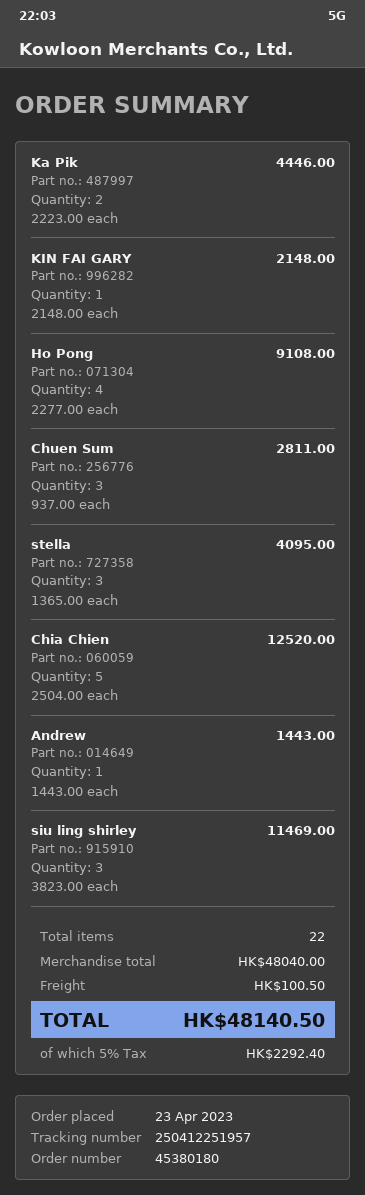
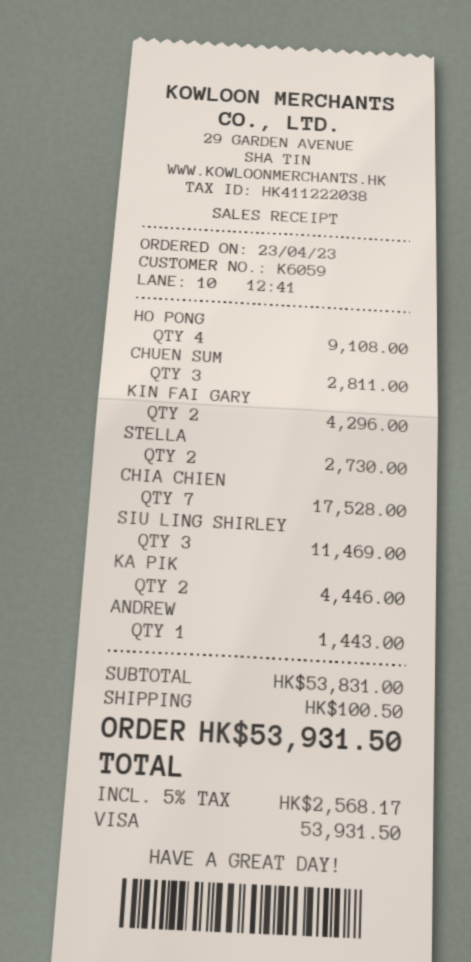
KIN FAI GARY: 1 for 2148.00 -> 2 for 4296.00
stella: 3 for 4095.00 -> 2 for 2730.00
Chia Chien: 5 for 12520.00 -> 7 for 17528.00
subtotal: 48040.00 -> 53831.00
tax: 5% = 2292.40 -> 5% = 2568.17
total: 48140.50 -> 53931.50

